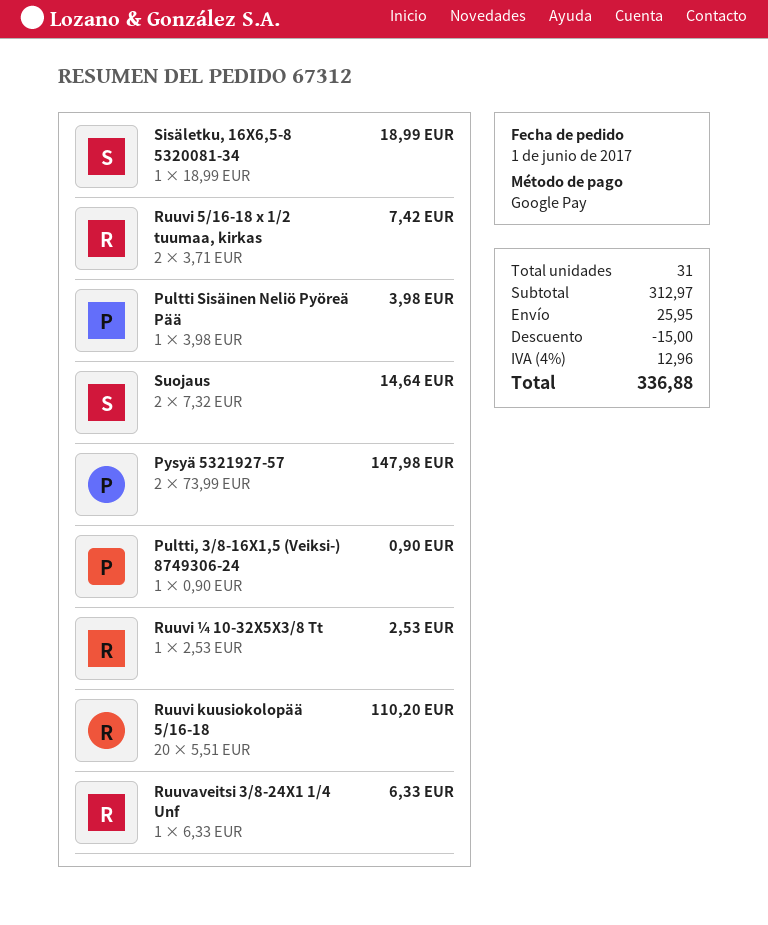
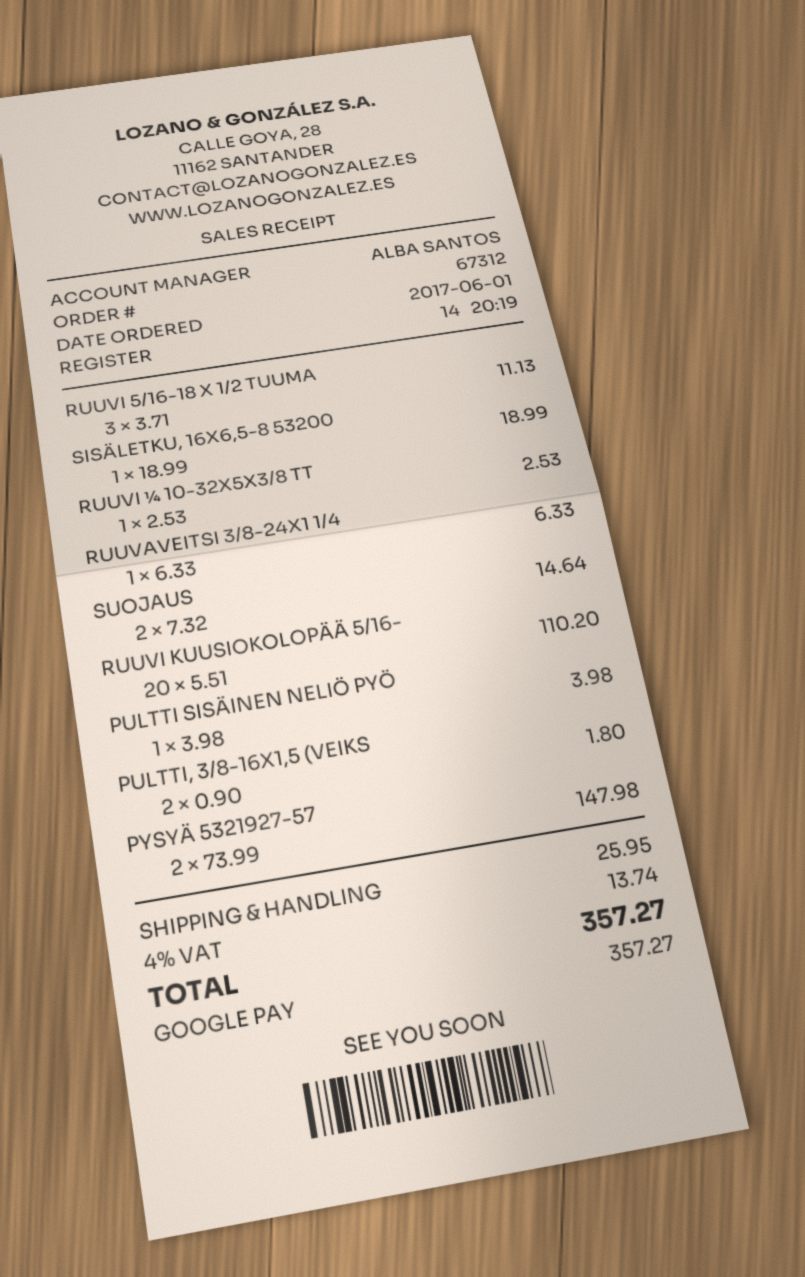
Ruuvi 5/16-18 x 1/2 tuumaa, kirkas: 2 x 3.71 = 7.42 -> 3 x 3.71 = 11.13
Pultti, 3/8-16X1,5 (Veiksi-) 8749306-24: 1 x 0.90 = 0.90 -> 2 x 0.90 = 1.80
discount: 15.00 -> none
tax: 4% = 12.96 -> 4% = 13.74
total: 336.88 -> 357.27

